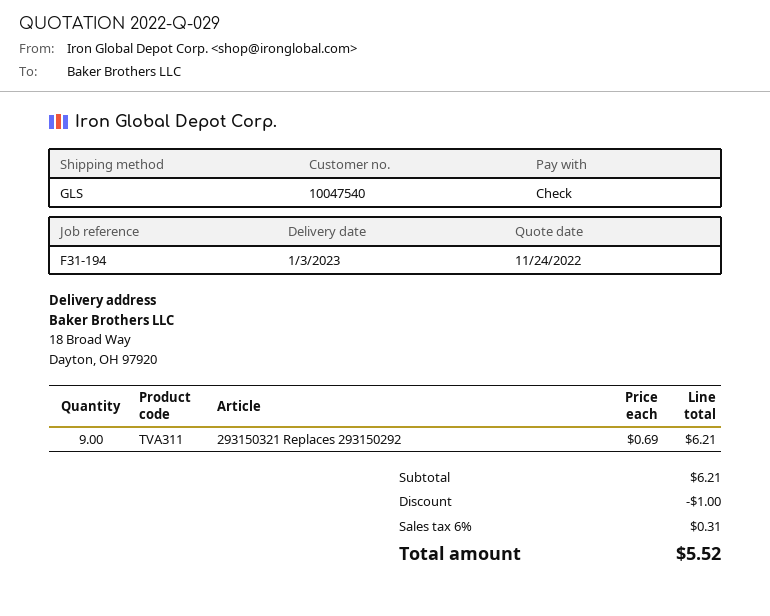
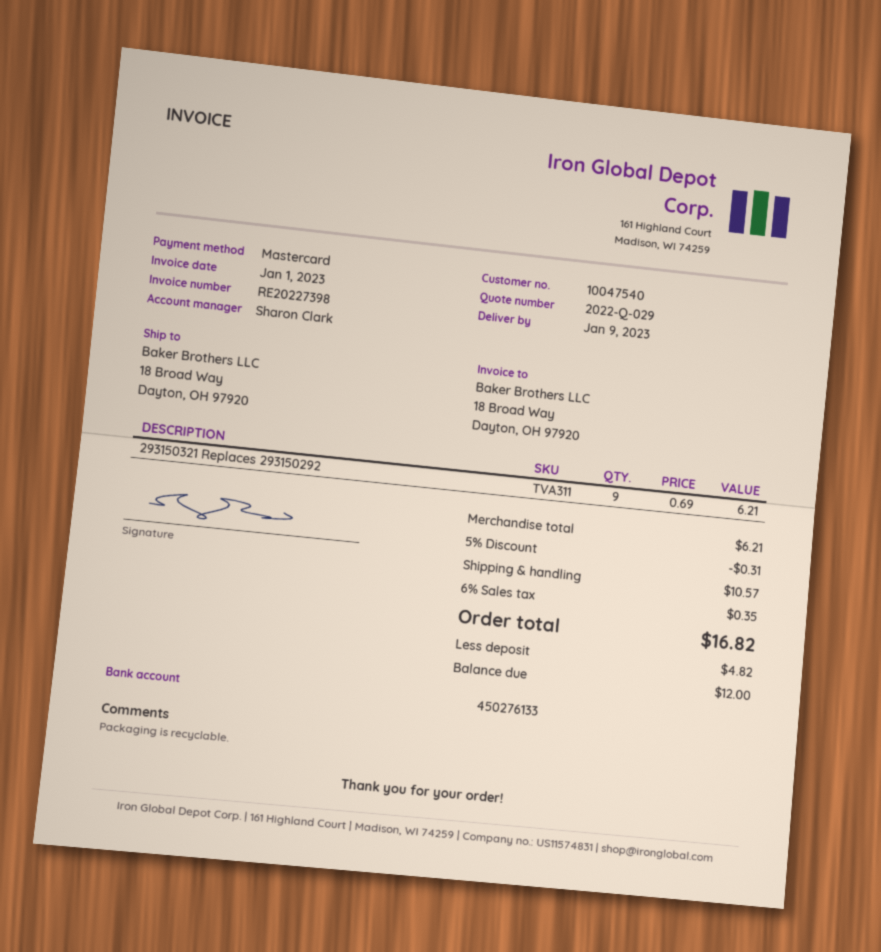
delivery date: 2023-01-03 -> 2023-01-09
payment method: cheque -> Mastercard
discount: 1.00 -> 0.31
shipping: none -> 10.57
tax: 6% = 0.31 -> 6% = 0.35
total: 5.52 -> 16.82

